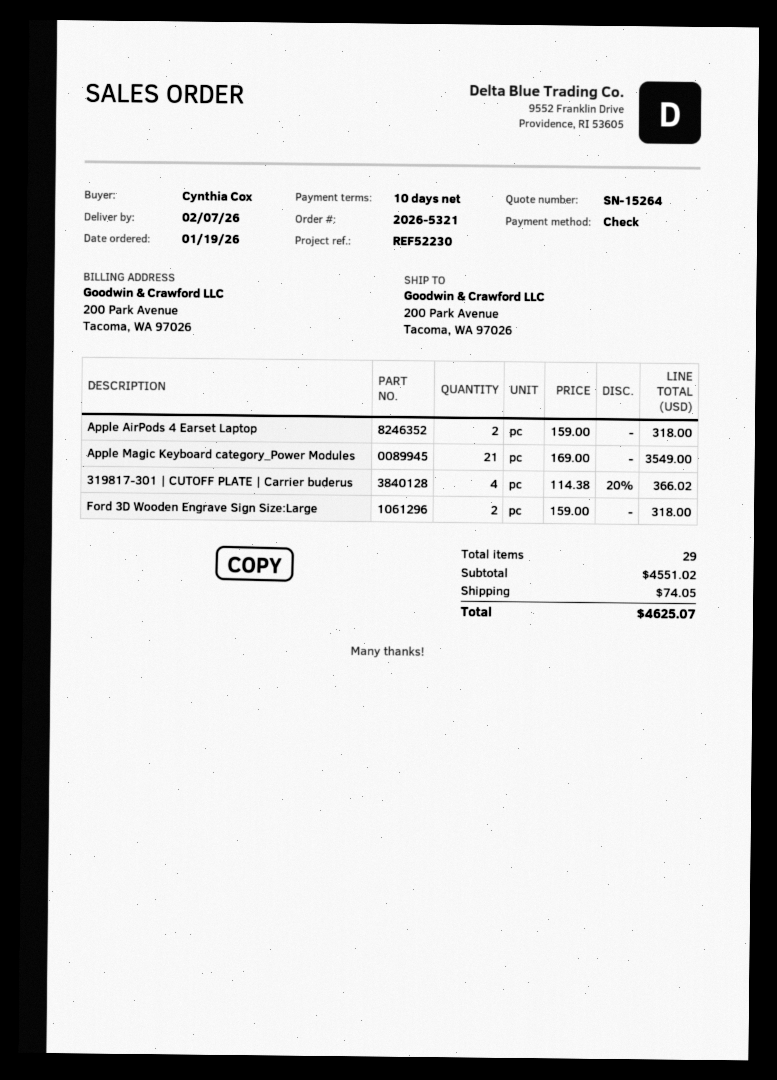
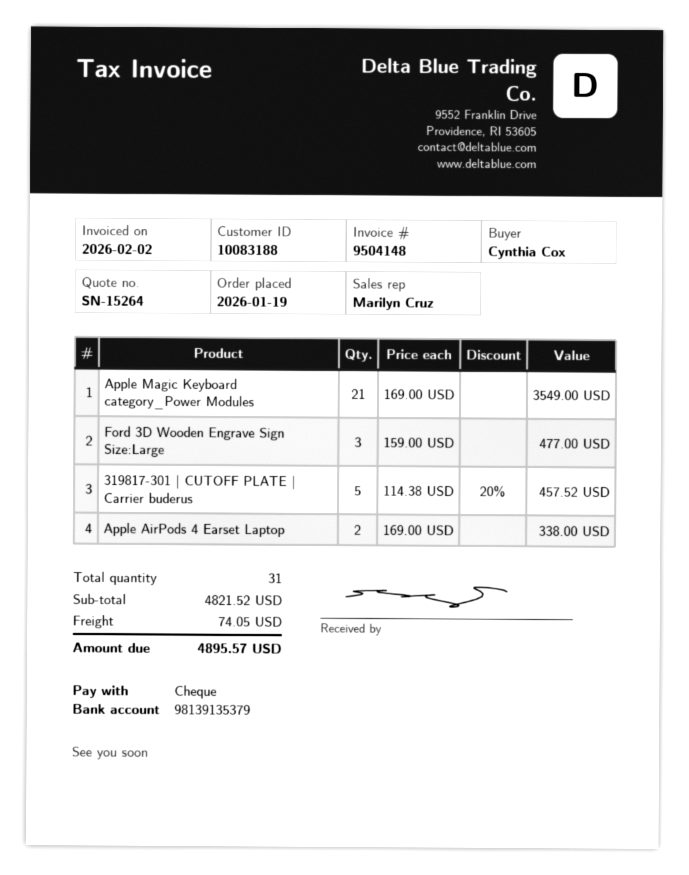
Apple AirPods 4 Earset Laptop: 2 x 159.00 = 318.00 -> 2 x 169.00 = 338.00
319817-301 | CUTOFF PLATE | Carrier buderus: 4 x 114.38 - 20% = 366.02 -> 5 x 114.38 - 20% = 457.52
Ford 3D Wooden Engrave Sign Size:Large: 2 x 159.00 = 318.00 -> 3 x 159.00 = 477.00
total quantity: 29 -> 31
subtotal: 4551.02 -> 4821.52
total: 4625.07 -> 4895.57

